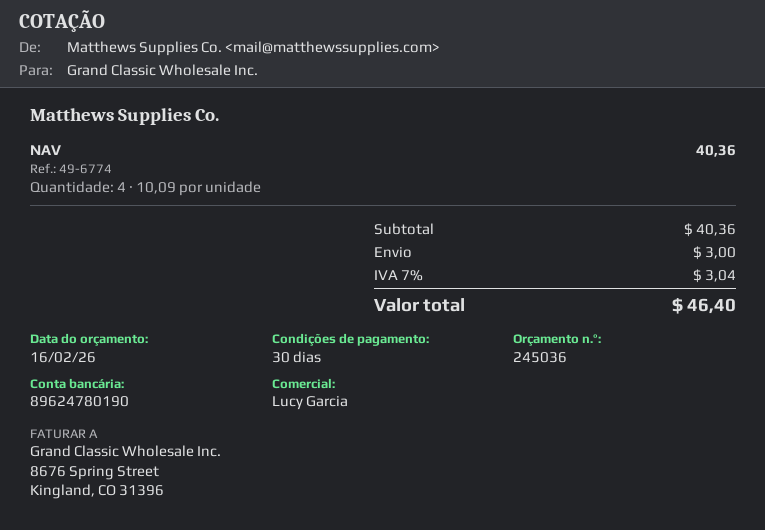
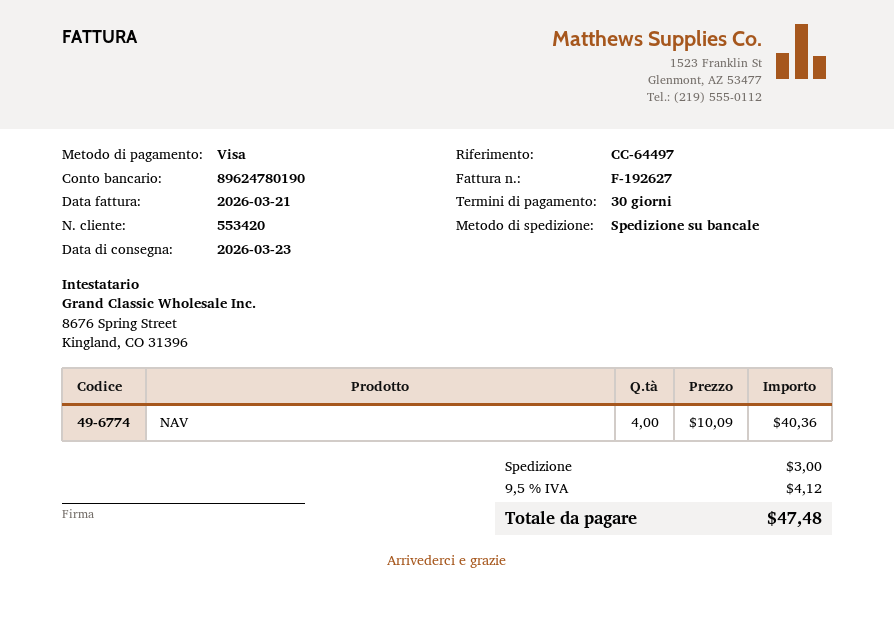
tax: 7% = 3.04 -> 9.5% = 4.12
total: 46.40 -> 47.48

